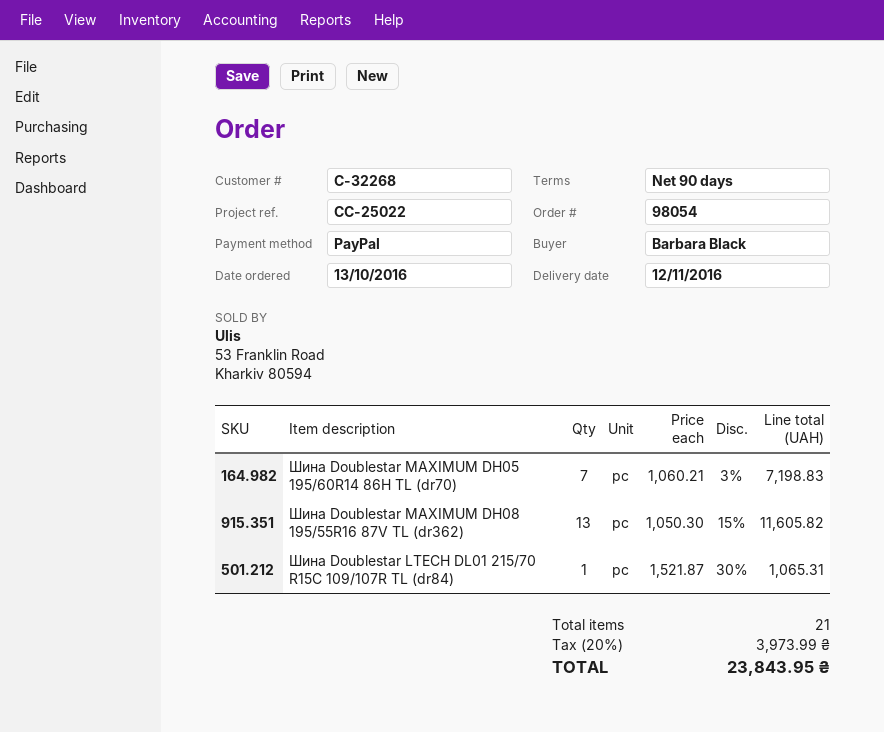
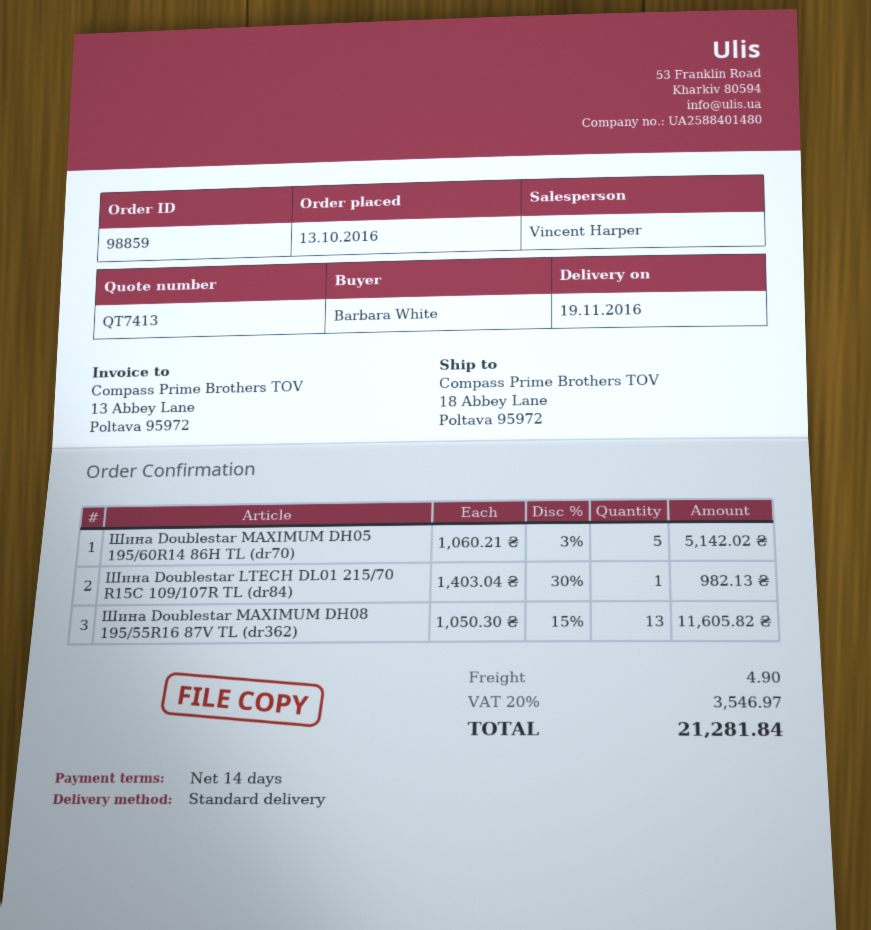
order number: 98054 -> 98859
delivery date: 2016-11-12 -> 2016-11-19
payment terms: 90 days -> 14 days
ordered by: Barbara Black -> Barbara White
Шина Doublestar MAXIMUM DH05 195/60R14 86H TL (dr70): 7 x 1060.21 - 3% = 7198.83 -> 5 x 1060.21 - 3% = 5142.02
Шина Doublestar LTECH DL01 215/70 R15C 109/107R TL (dr84): 1 x 1521.87 - 30% = 1065.31 -> 1 x 1403.04 - 30% = 982.13
shipping: none -> 4.90
tax: 20% = 3973.99 -> 20% = 3546.97
total: 23843.95 -> 21281.84

